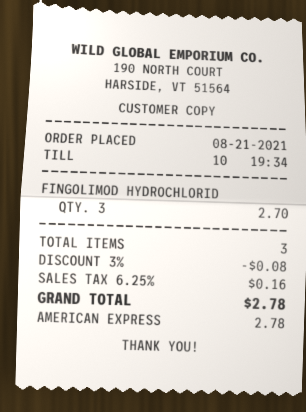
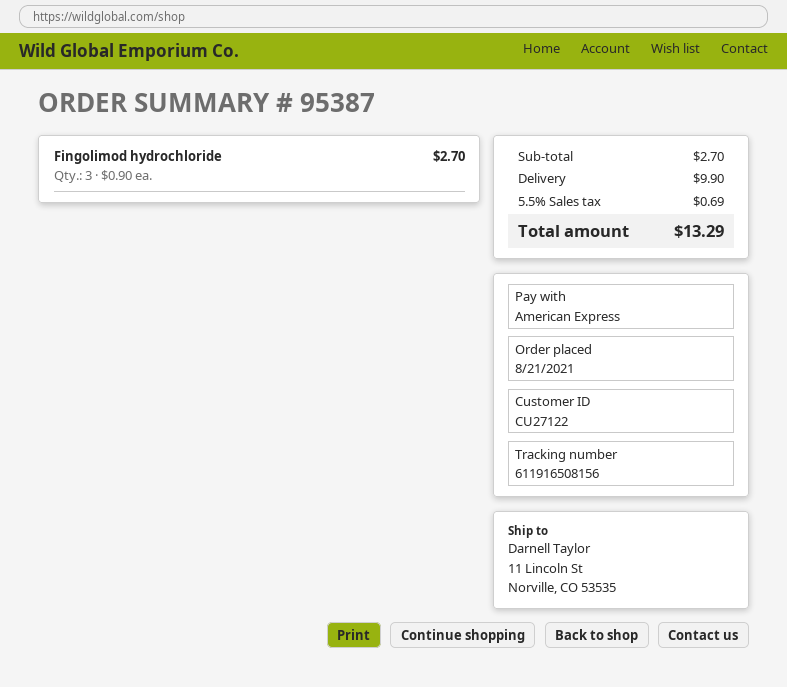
discount: 3% = 0.08 -> none
shipping: none -> 9.90
tax: 6.25% = 0.16 -> 5.5% = 0.69
total: 2.78 -> 13.29

